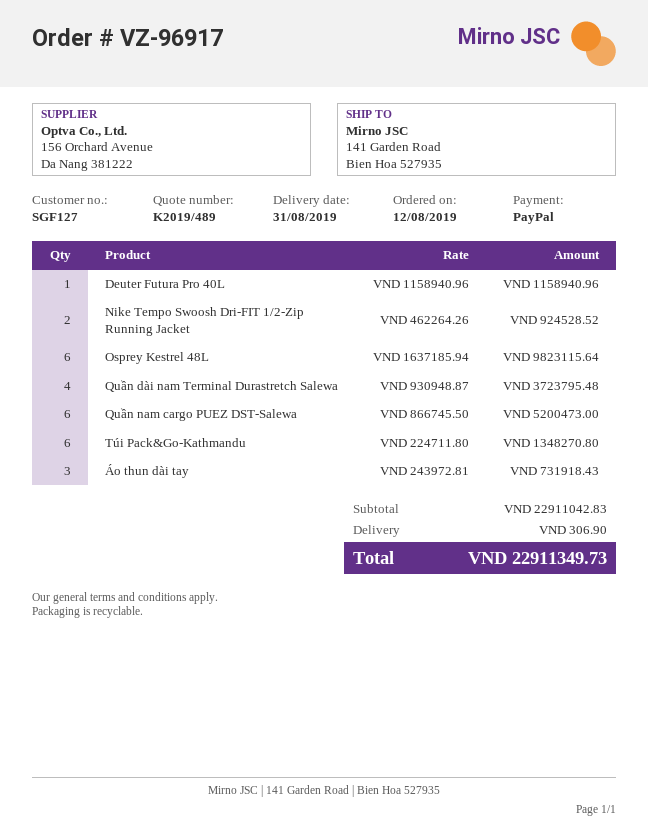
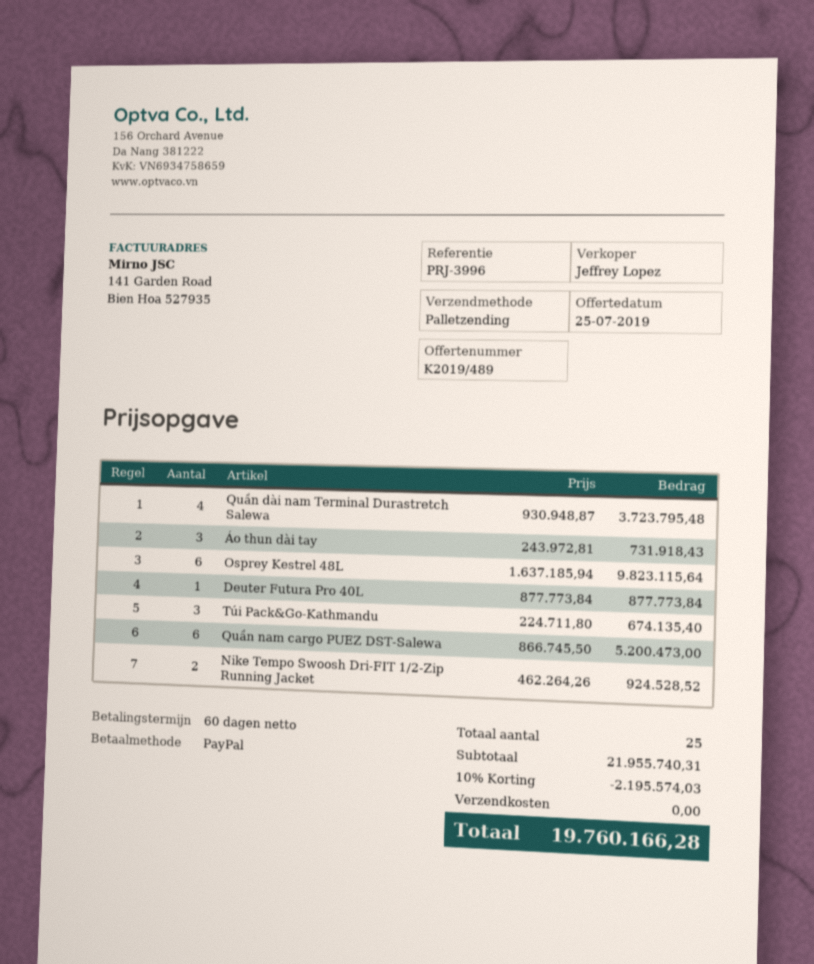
Deuter Futura Pro 40L: 1 x 1158940.96 = 1158940.96 -> 1 x 877773.84 = 877773.84
Túi Pack&Go-Kathmandu: 6 x 224711.80 = 1348270.80 -> 3 x 224711.80 = 674135.40
subtotal: 22911042.83 -> 21955740.31
discount: none -> 10% = 2195574.03
shipping: 306.90 -> 0.00
total: 22911349.73 -> 19760166.28

